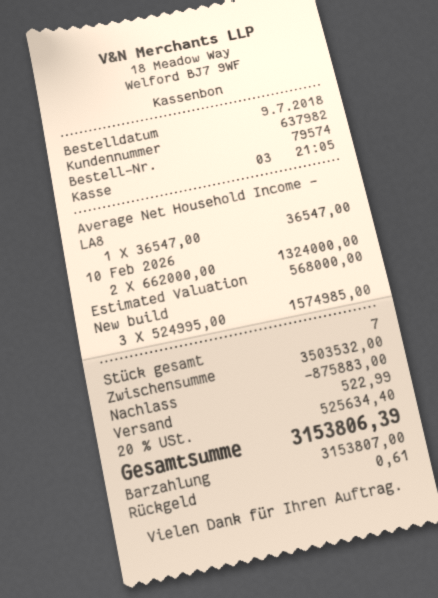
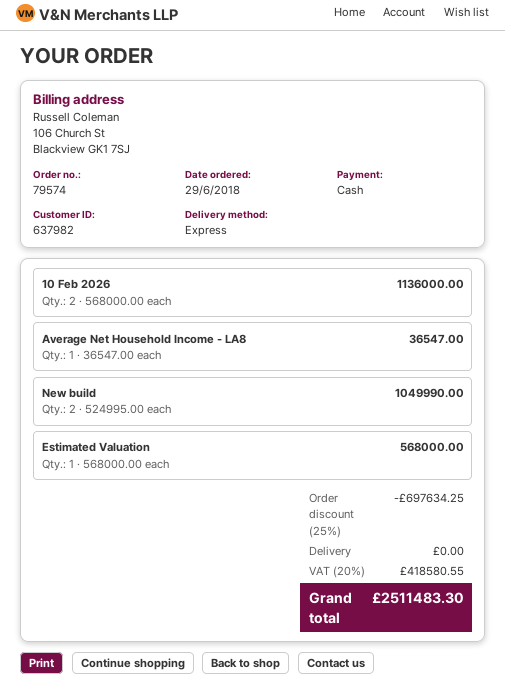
order date: 2018-07-09 -> 2018-06-29
10 Feb 2026: 2 x 662000.00 = 1324000.00 -> 2 x 568000.00 = 1136000.00
New build: 3 x 524995.00 = 1574985.00 -> 2 x 524995.00 = 1049990.00
discount: 875883.00 -> 697634.25
shipping: 522.99 -> 0.00
tax: 20% = 525634.40 -> 20% = 418580.55
total: 3153806.39 -> 2511483.30

